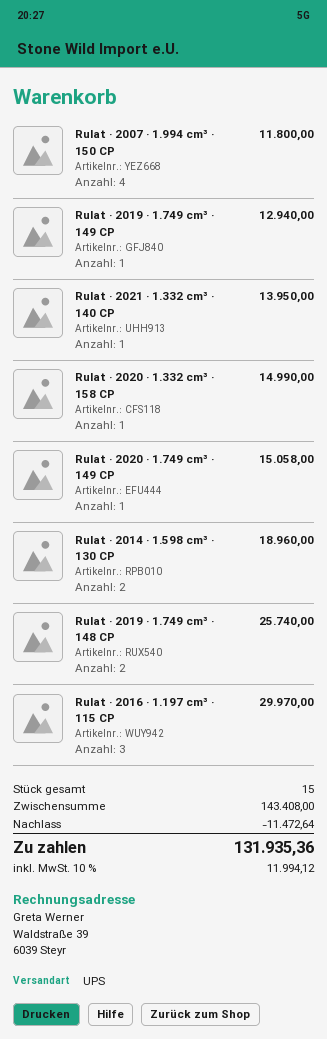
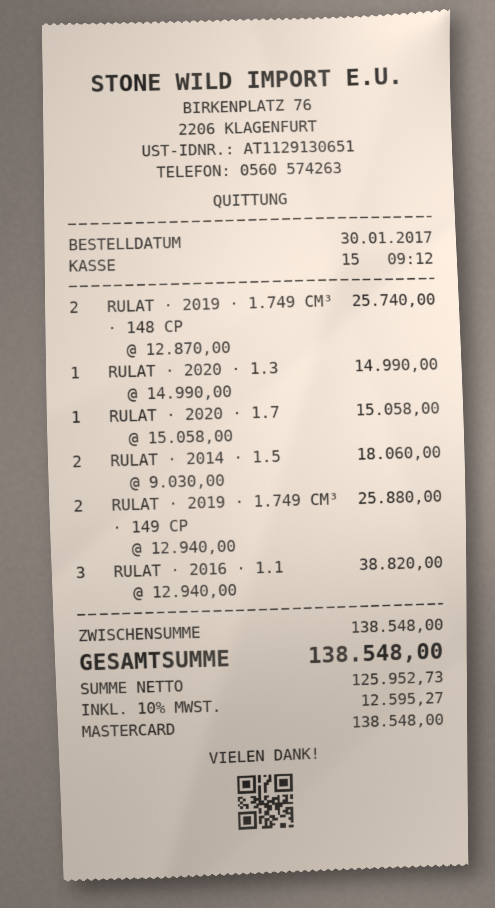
Rulat · 2007 · 1.994 cm³ · 150 CP: 4 for 11800.00 -> none
Rulat · 2019 · 1.749 cm³ · 149 CP: 1 for 12940.00 -> 2 for 25880.00
Rulat · 2021 · 1.332 cm³ · 140 CP: 1 for 13950.00 -> none
Rulat · 2014 · 1.598 cm³ · 130 CP: 2 for 18960.00 -> 2 for 18060.00
Rulat · 2016 · 1.197 cm³ · 115 CP: 3 for 29970.00 -> 3 for 38820.00
subtotal: 143408.00 -> 138548.00
discount: 11472.64 -> none
tax: 10% = 11994.12 -> 10% = 12595.27
total: 131935.36 -> 138548.00

